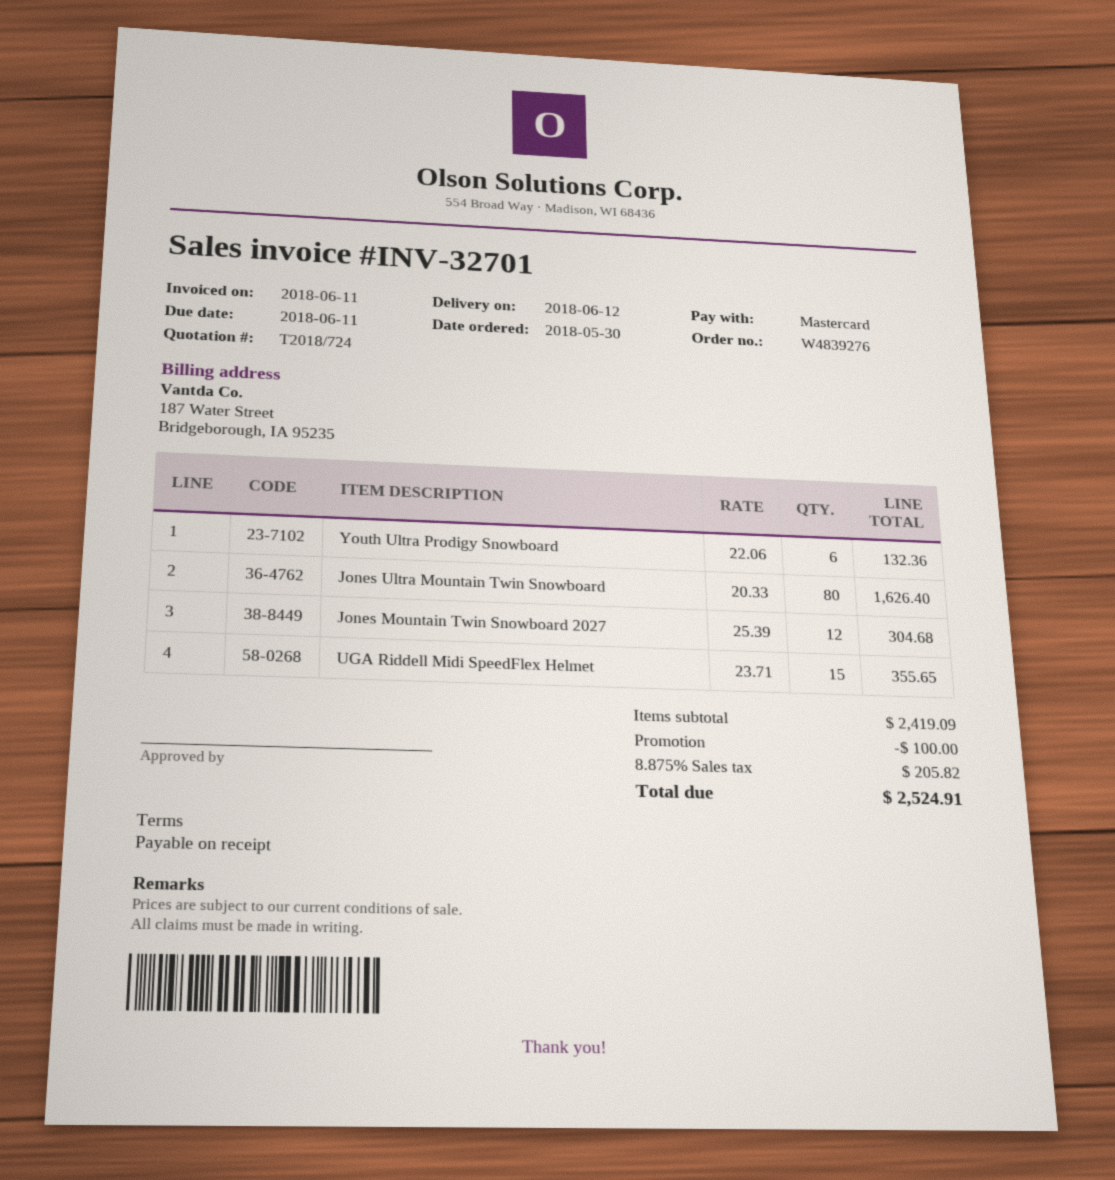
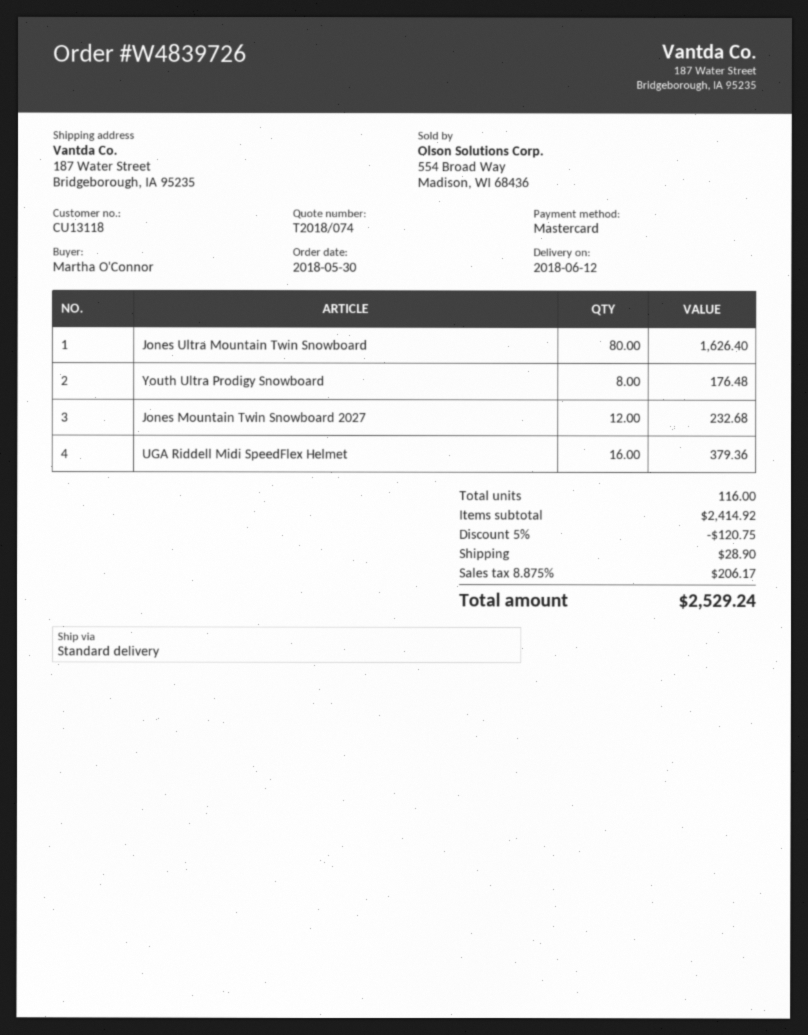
quote number: T2018/724 -> T2018/074
order number: W4839276 -> W4839726
Youth Ultra Prodigy Snowboard: 6 for 132.36 -> 8 for 176.48
Jones Mountain Twin Snowboard 2027: 12 for 304.68 -> 12 for 232.68
UGA Riddell Midi SpeedFlex Helmet: 15 for 355.65 -> 16 for 379.36
subtotal: 2419.09 -> 2414.92
discount: 100.00 -> 120.75
shipping: none -> 28.90
tax: 8.875% = 205.82 -> 8.875% = 206.17
total: 2524.91 -> 2529.24

